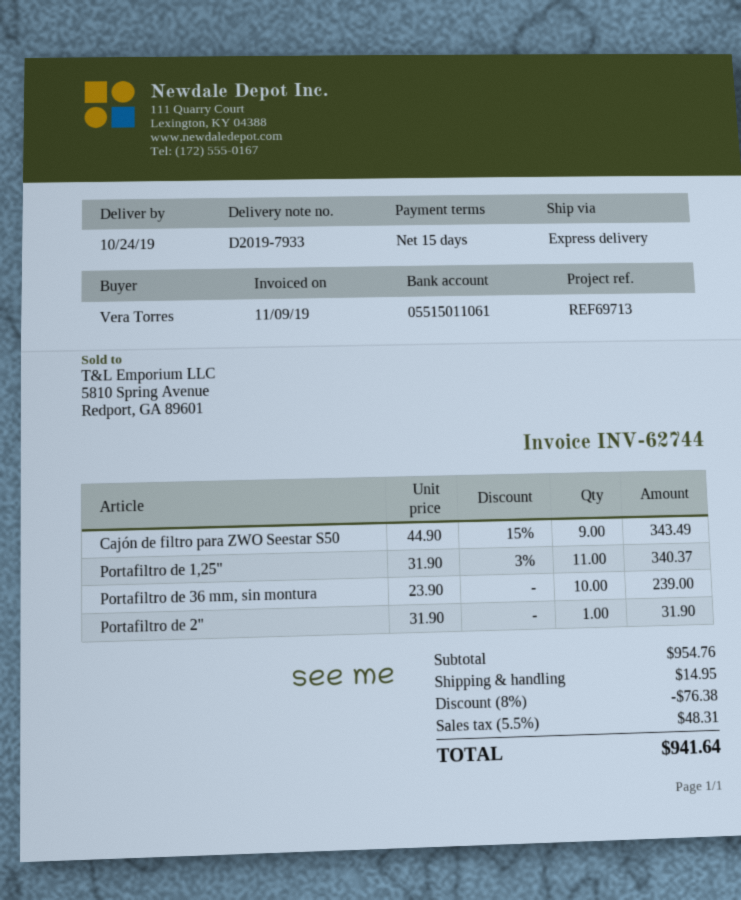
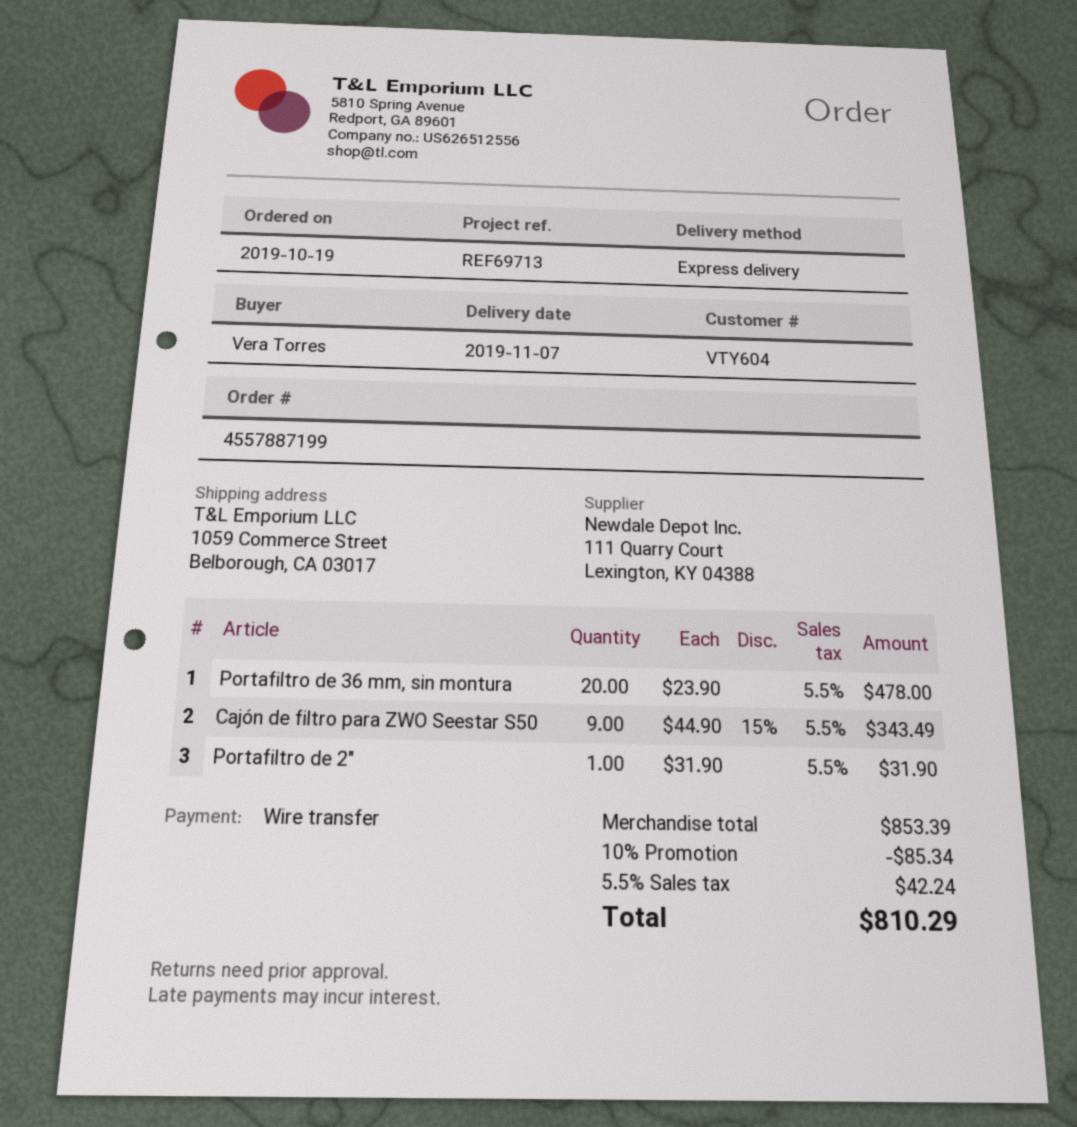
delivery date: 2019-10-24 -> 2019-11-07
Portafiltro de 1,25": 11 x 31.90 - 3% = 340.37 -> none
Portafiltro de 36 mm, sin montura: 10 x 23.90 = 239.00 -> 20 x 23.90 = 478.00
subtotal: 954.76 -> 853.39
discount: 8% = 76.38 -> 10% = 85.34
shipping: 14.95 -> none
tax: 5.5% = 48.31 -> 5.5% = 42.24
total: 941.64 -> 810.29

